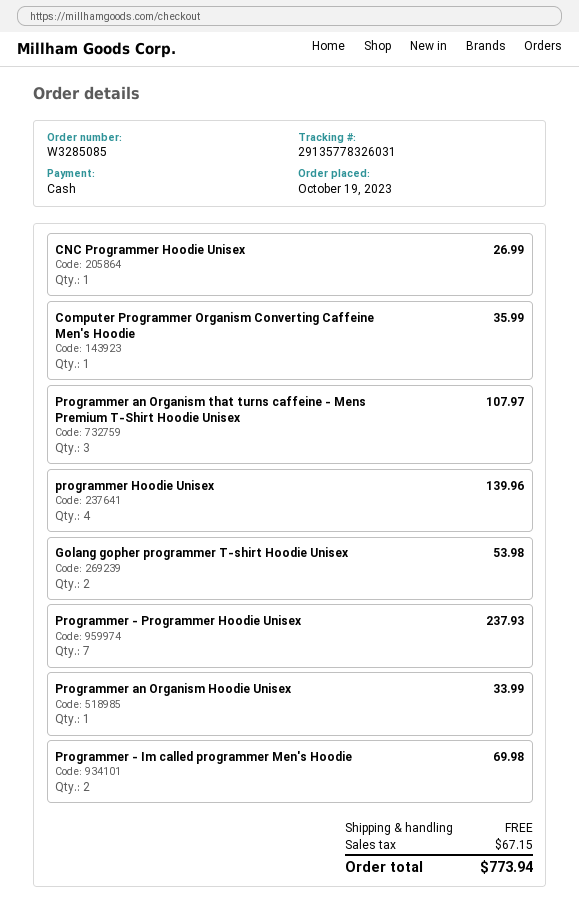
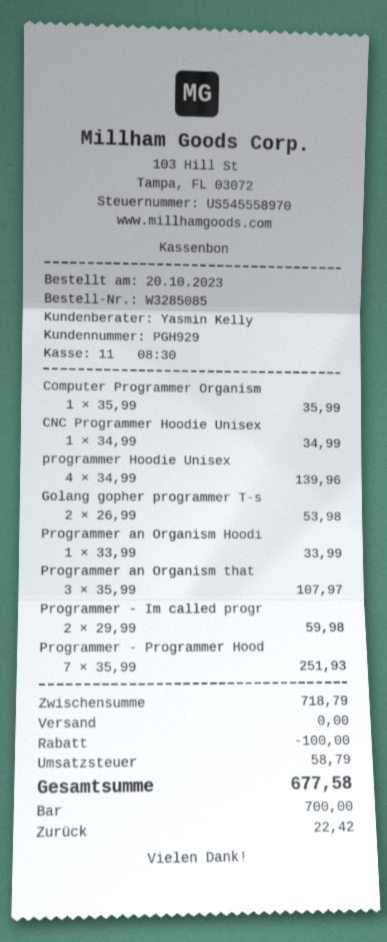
order date: 2023-10-19 -> 2023-10-20
CNC Programmer Hoodie Unisex: 1 for 26.99 -> 1 for 34.99
Programmer - Programmer Hoodie Unisex: 7 for 237.93 -> 7 for 251.93
Programmer - Im called programmer Men's Hoodie: 2 for 69.98 -> 2 for 59.98
discount: none -> 100.00
tax: 67.15 -> 58.79
total: 773.94 -> 677.58

